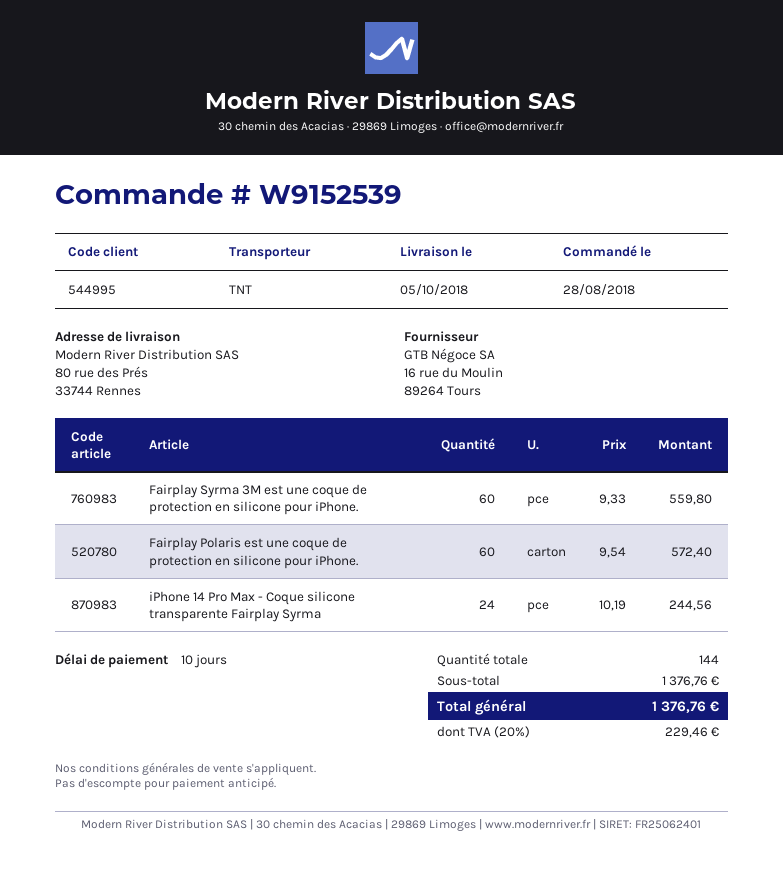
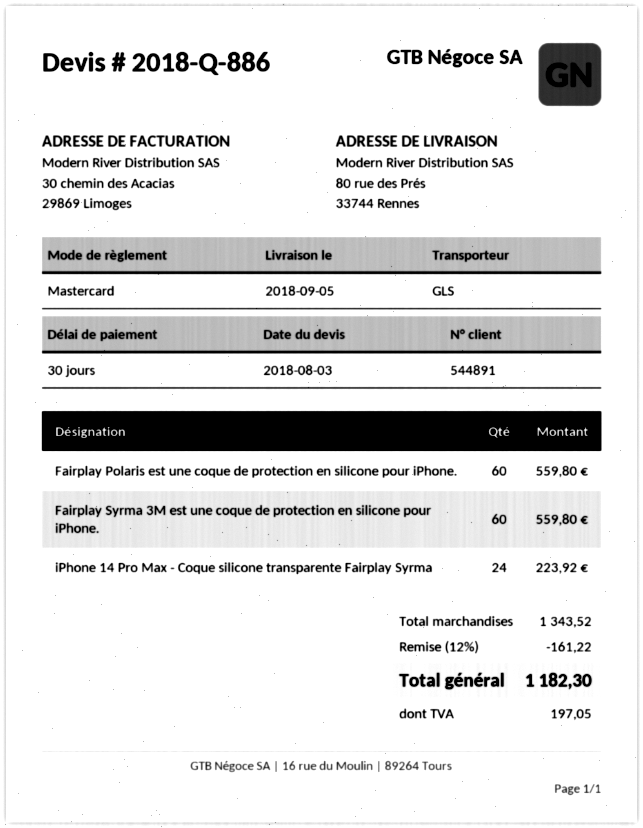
delivery date: 2018-10-05 -> 2018-09-05
payment terms: 10 days -> 30 days
customer number: 544995 -> 544891
shipping method: TNT -> GLS
Fairplay Polaris est une coque de protection en silicone pour iPhone.: 60 for 572.40 -> 60 for 559.80
iPhone 14 Pro Max - Coque silicone transparente Fairplay Syrma: 24 for 244.56 -> 24 for 223.92
subtotal: 1376.76 -> 1343.52
discount: none -> 12% = 161.22
tax: 229.46 -> 197.05
total: 1376.76 -> 1182.30

